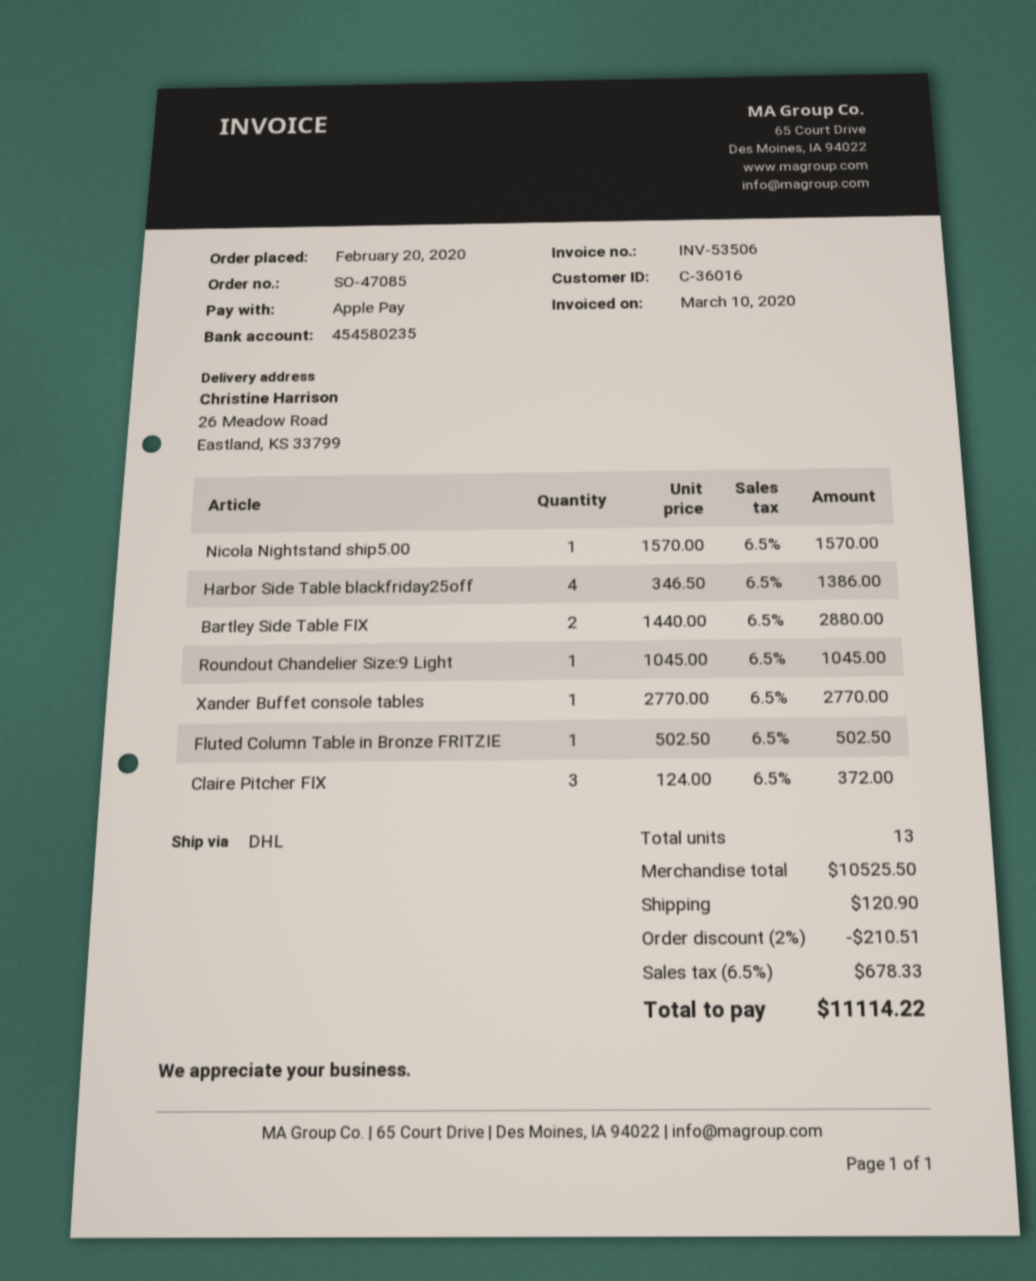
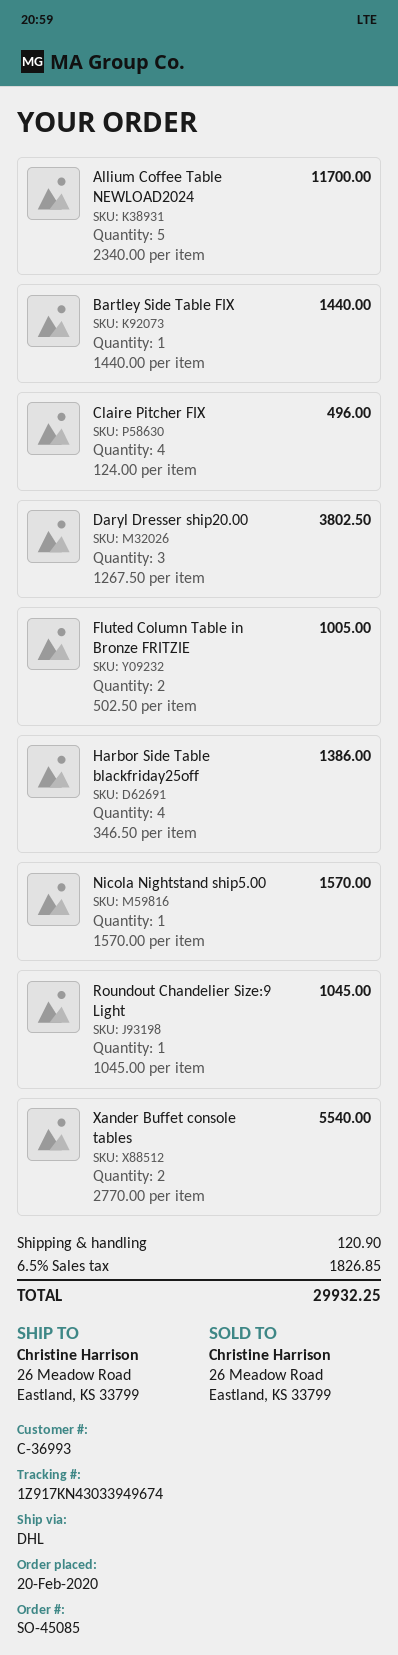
order number: SO-47085 -> SO-45085
customer number: C-36016 -> C-36993
Bartley Side Table FIX: 2 x 1440.00 = 2880.00 -> 1 x 1440.00 = 1440.00
Xander Buffet console tables: 1 x 2770.00 = 2770.00 -> 2 x 2770.00 = 5540.00
Fluted Column Table in Bronze FRITZIE: 1 x 502.50 = 502.50 -> 2 x 502.50 = 1005.00
Claire Pitcher FIX: 3 x 124.00 = 372.00 -> 4 x 124.00 = 496.00
Allium Coffee Table NEWLOAD2024: none -> 5 x 2340.00 = 11700.00
Daryl Dresser ship20.00: none -> 3 x 1267.50 = 3802.50
discount: 2% = 210.51 -> none
tax: 6.5% = 678.33 -> 6.5% = 1826.85
total: 11114.22 -> 29932.25

